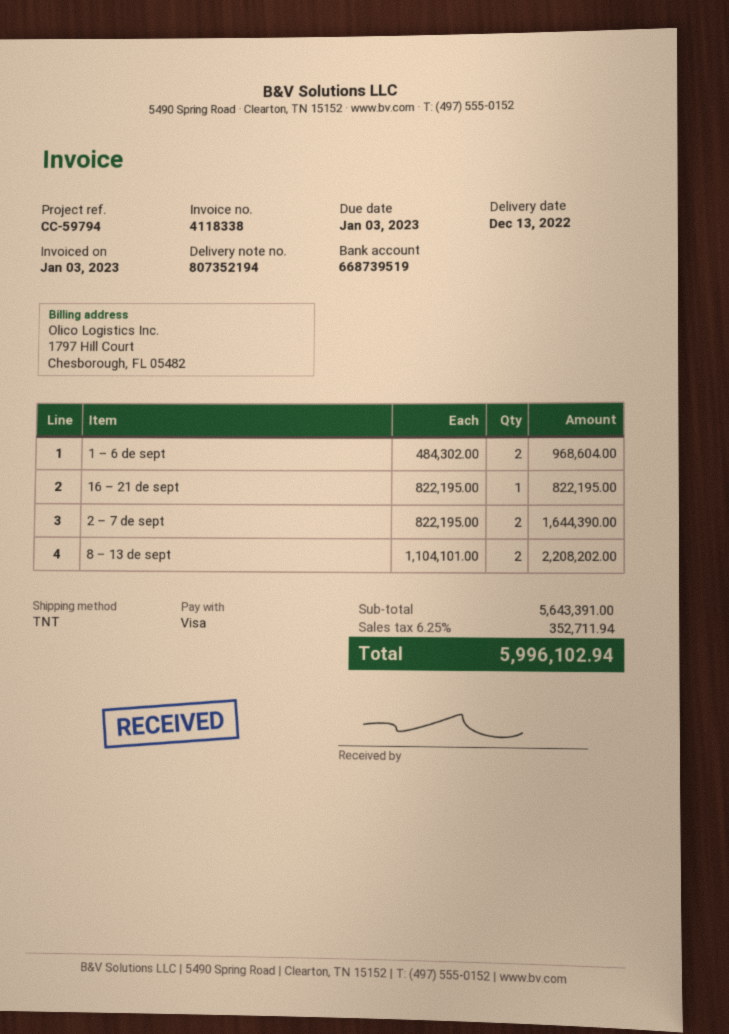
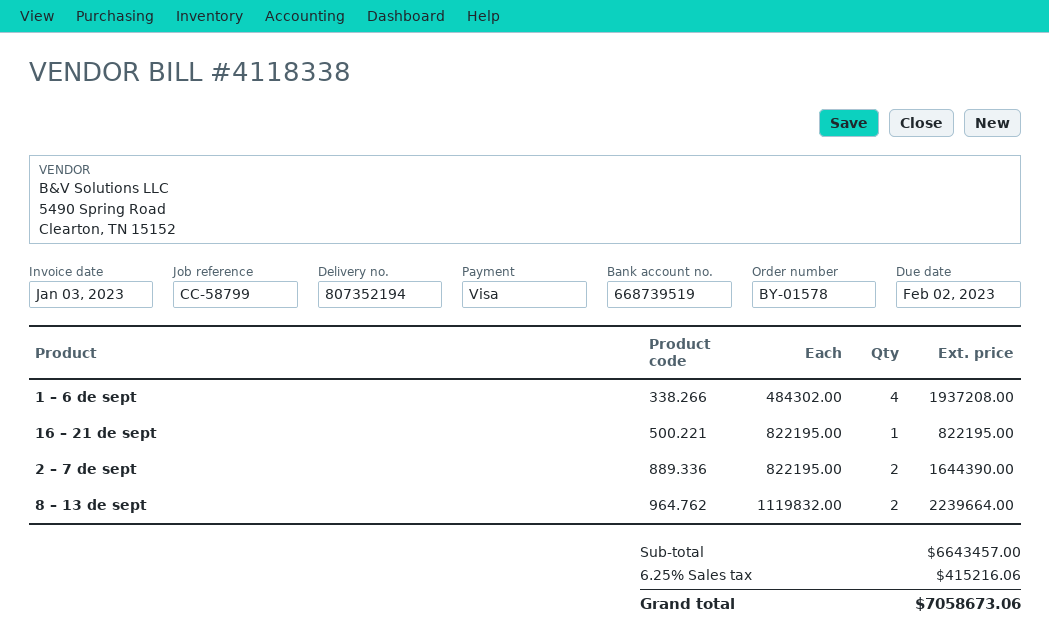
due date: 2023-01-03 -> 2023-02-02
reference: CC-59794 -> CC-58799
1 – 6 de sept: 2 x 484302.00 = 968604.00 -> 4 x 484302.00 = 1937208.00
8 – 13 de sept: 2 x 1104101.00 = 2208202.00 -> 2 x 1119832.00 = 2239664.00
subtotal: 5643391.00 -> 6643457.00
tax: 6.25% = 352711.94 -> 6.25% = 415216.06
total: 5996102.94 -> 7058673.06

